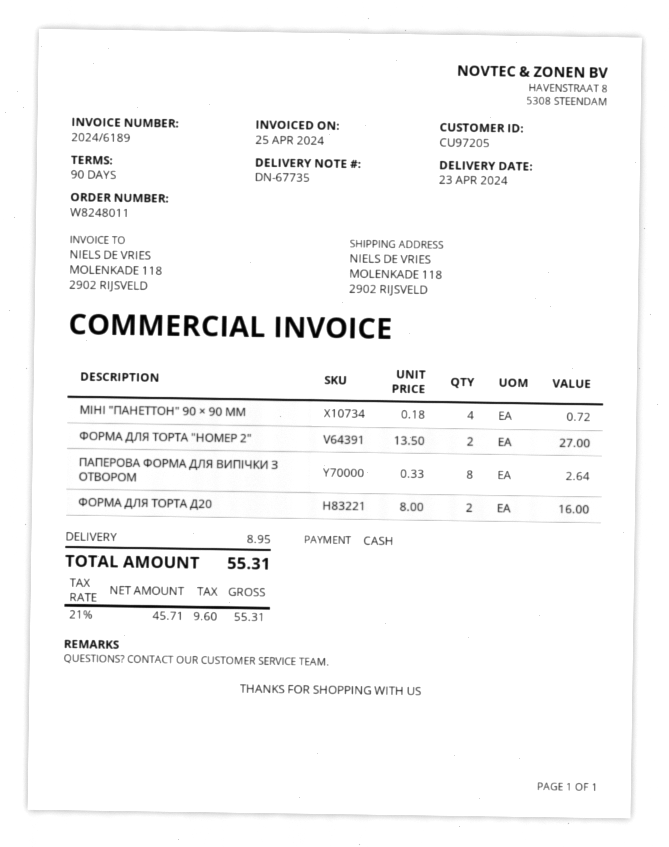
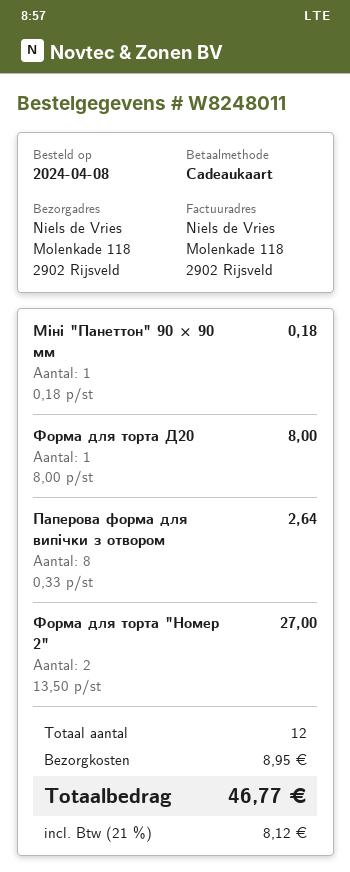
payment method: cash -> gift card
МІНІ "ПАНЕТТОН" 90 × 90 ММ: 4 x 0.18 = 0.72 -> 1 x 0.18 = 0.18
ФОРМА ДЛЯ ТОРТА Д20: 2 x 8.00 = 16.00 -> 1 x 8.00 = 8.00
tax: 21% = 9.60 -> 21% = 8.12
total: 55.31 -> 46.77

